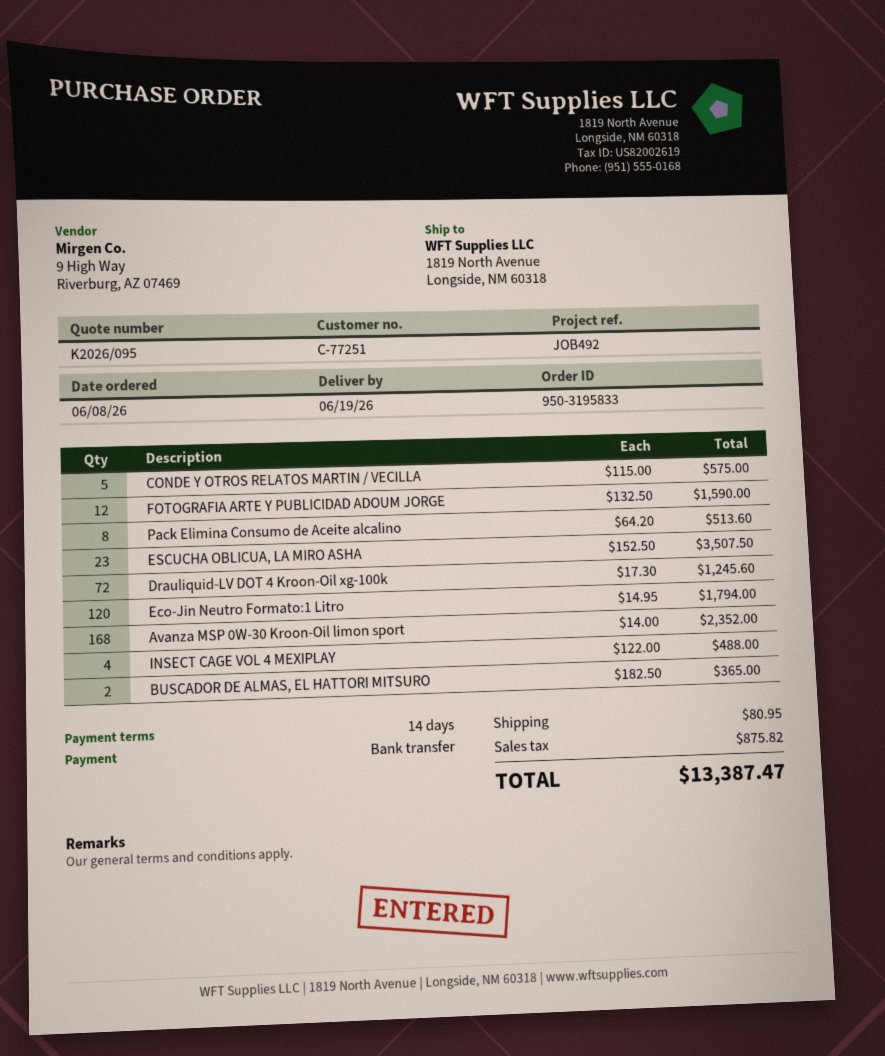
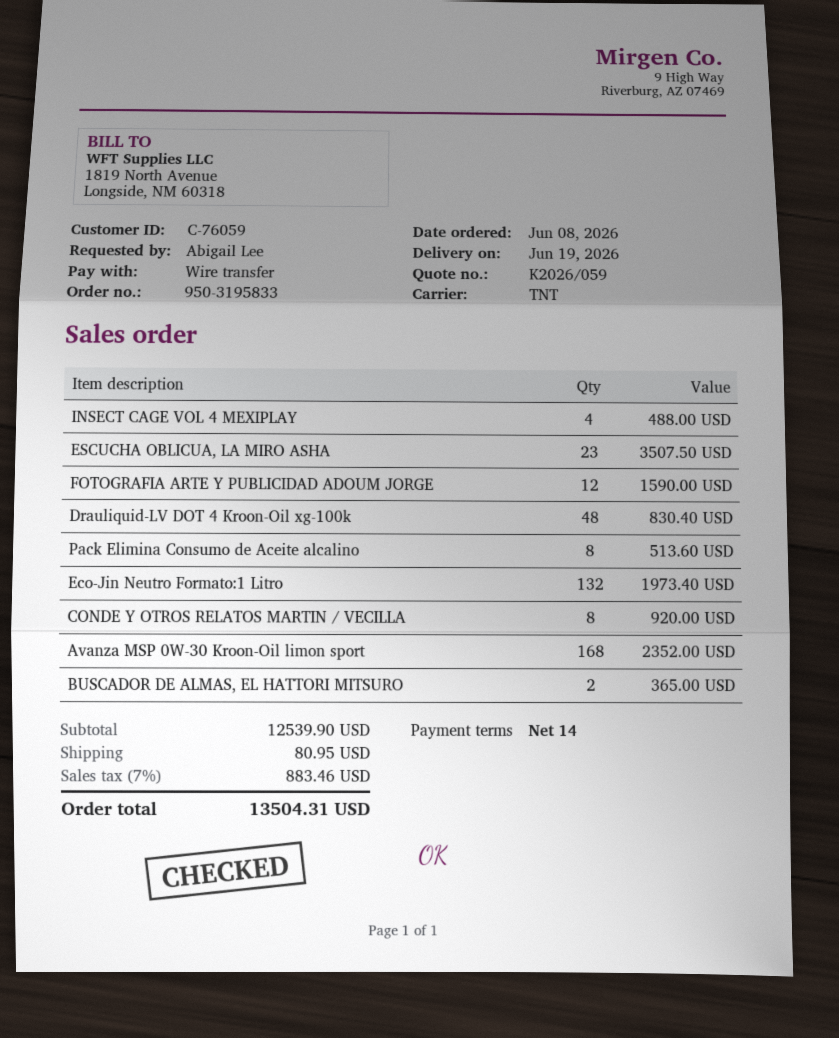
quote number: K2026/095 -> K2026/059
customer number: C-77251 -> C-76059
CONDE Y OTROS RELATOS MARTIN / VECILLA: 5 for 575.00 -> 8 for 920.00
Drauliquid-LV DOT 4 Kroon-Oil xg-100k: 72 for 1245.60 -> 48 for 830.40
Eco-Jin Neutro Formato:1 Litro: 120 for 1794.00 -> 132 for 1973.40
tax: 875.82 -> 883.46
total: 13387.47 -> 13504.31

